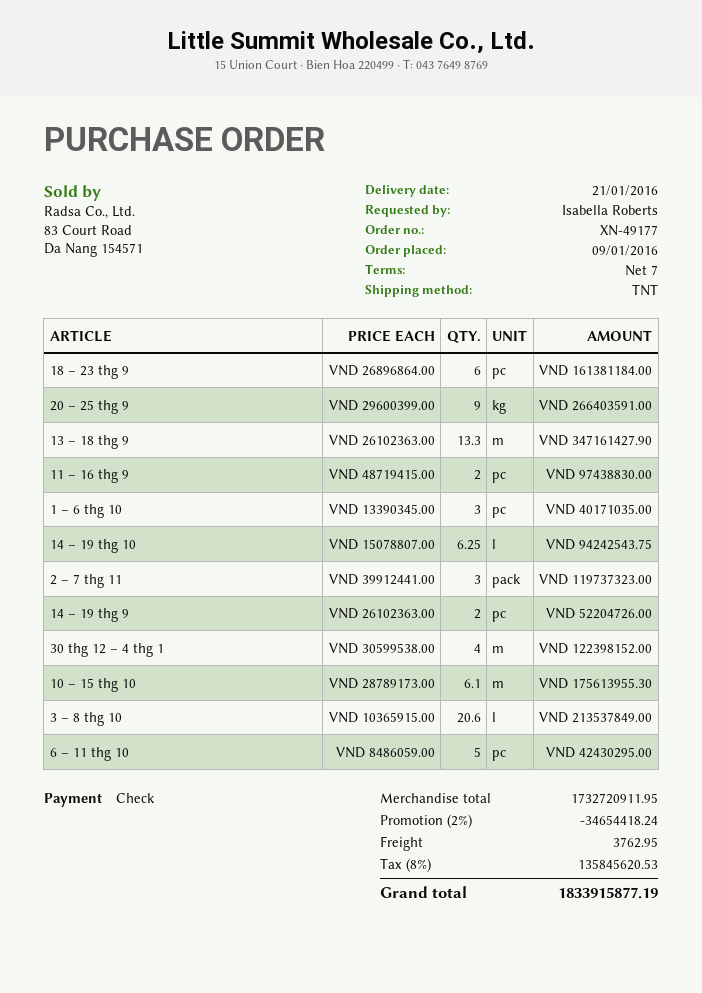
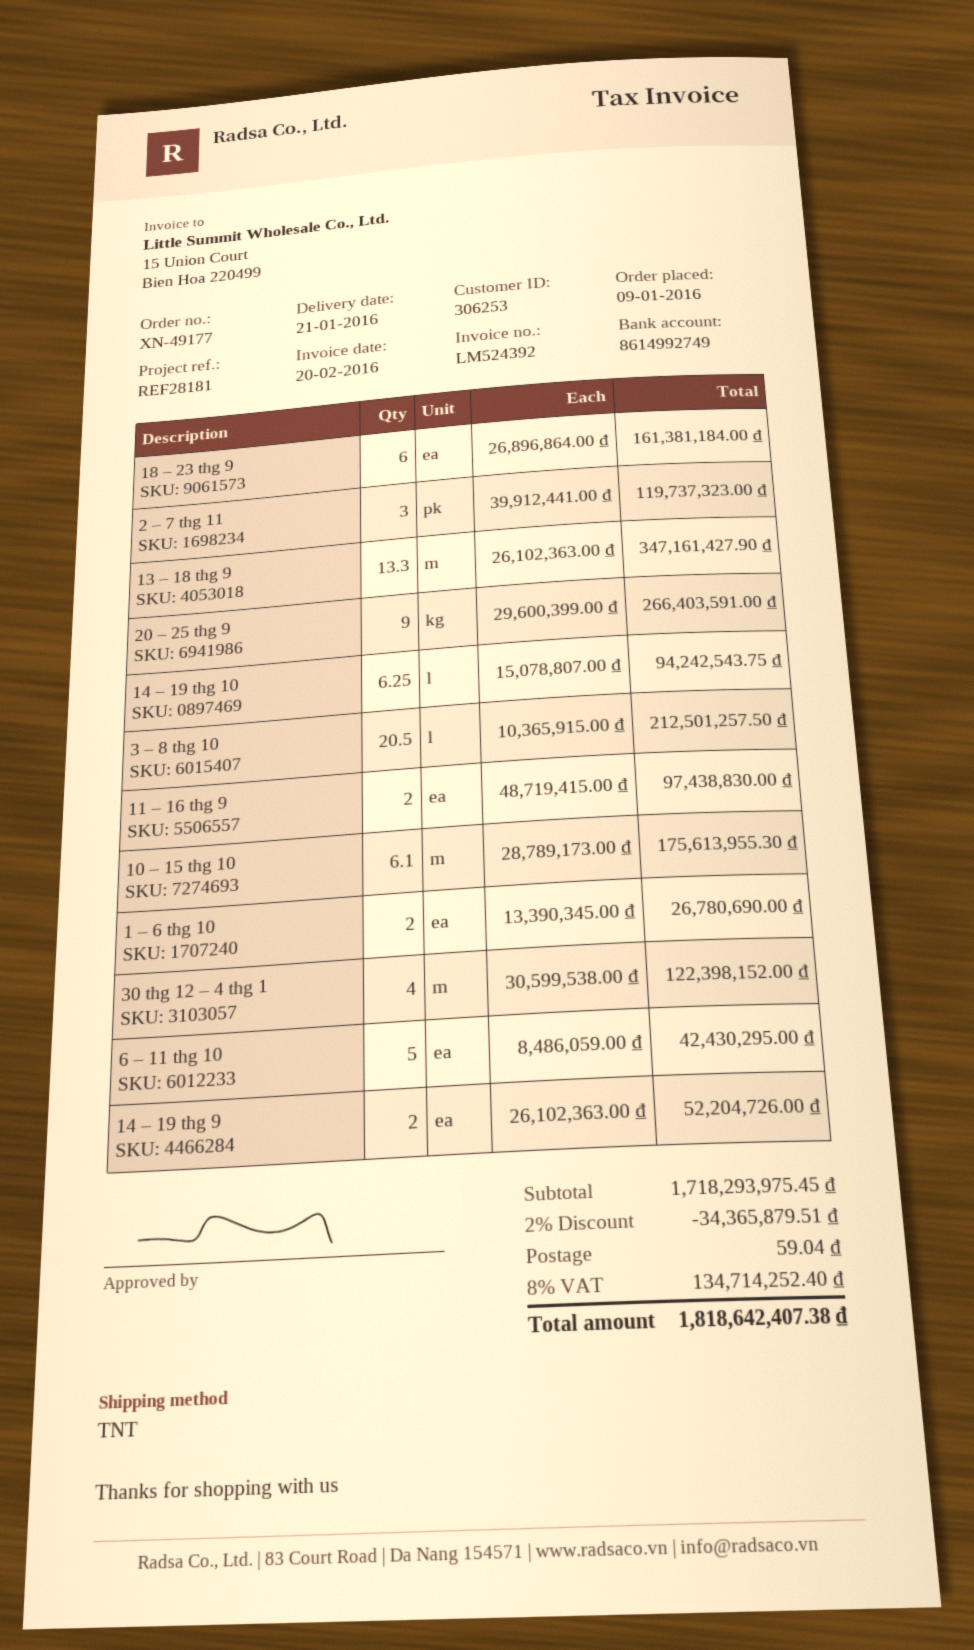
1 – 6 thg 10: 3 x 13390345.00 = 40171035.00 -> 2 x 13390345.00 = 26780690.00
3 – 8 thg 10: 20.6 x 10365915.00 = 213537849.00 -> 20.5 x 10365915.00 = 212501257.50
subtotal: 1732720911.95 -> 1718293975.45
discount: 2% = 34654418.24 -> 2% = 34365879.51
shipping: 3762.95 -> 59.04
tax: 8% = 135845620.53 -> 8% = 134714252.40
total: 1833915877.19 -> 1818642407.38

